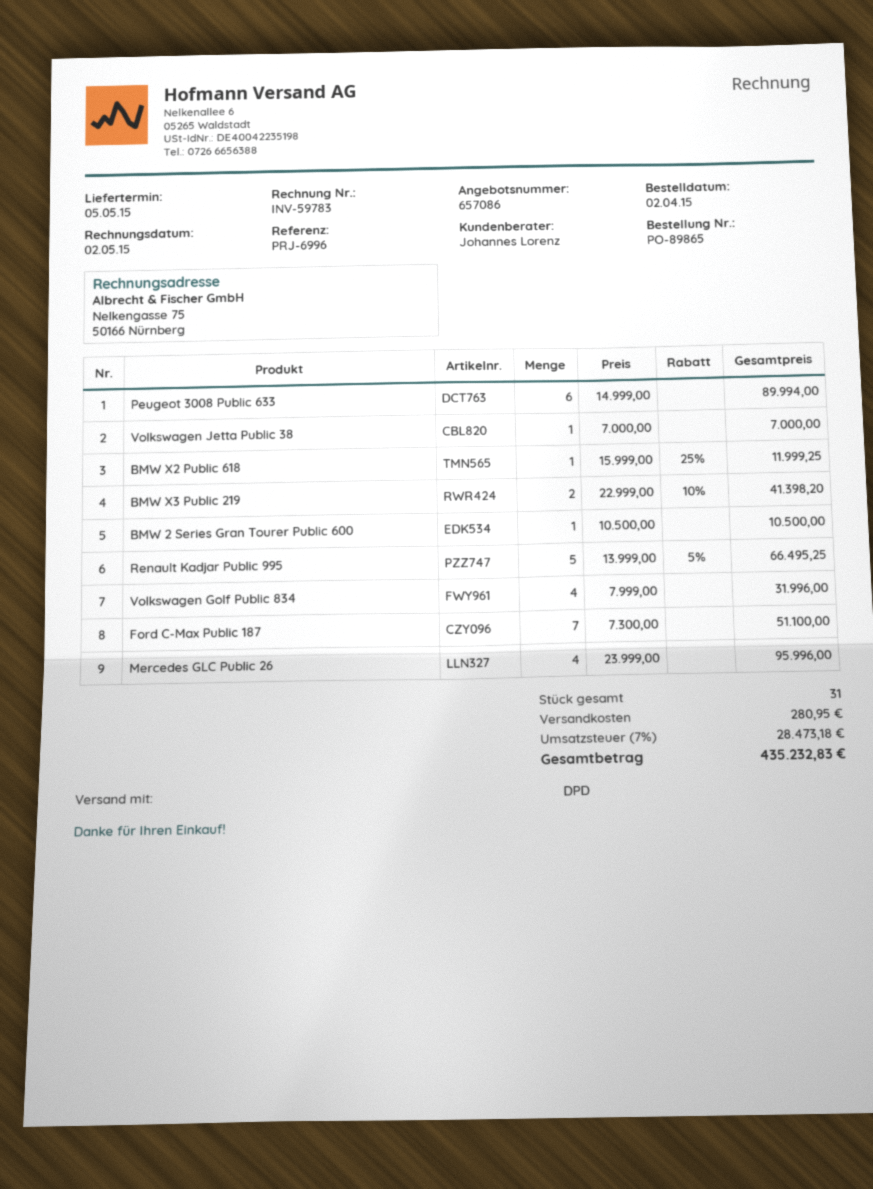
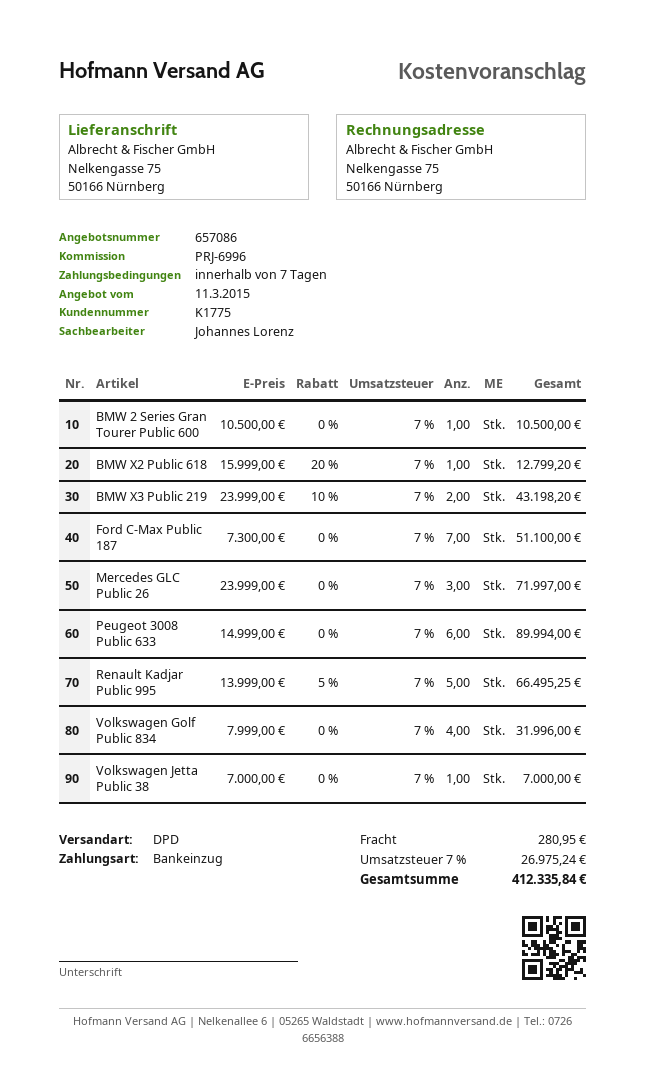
BMW X2 Public 618: 1 x 15999.00 - 25% = 11999.25 -> 1 x 15999.00 - 20% = 12799.20
BMW X3 Public 219: 2 x 22999.00 - 10% = 41398.20 -> 2 x 23999.00 - 10% = 43198.20
Mercedes GLC Public 26: 4 x 23999.00 = 95996.00 -> 3 x 23999.00 = 71997.00
tax: 7% = 28473.18 -> 7% = 26975.24
total: 435232.83 -> 412335.84

